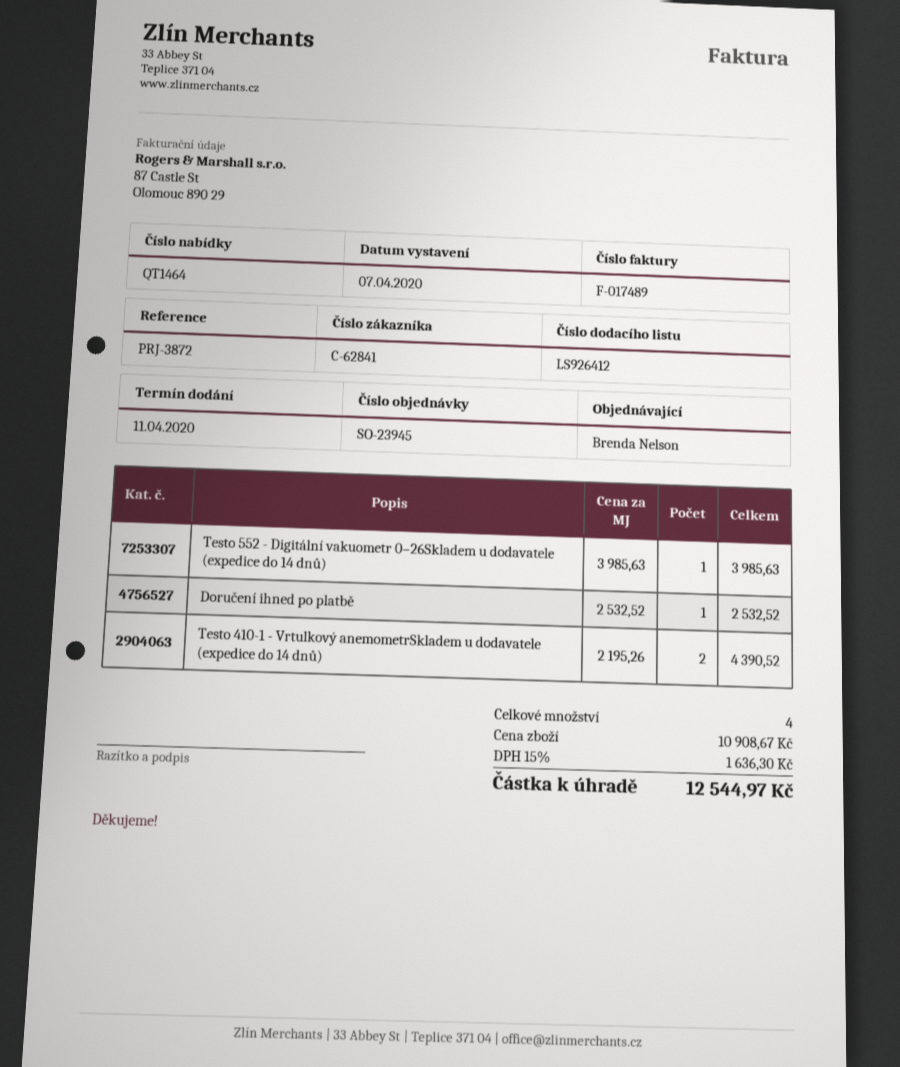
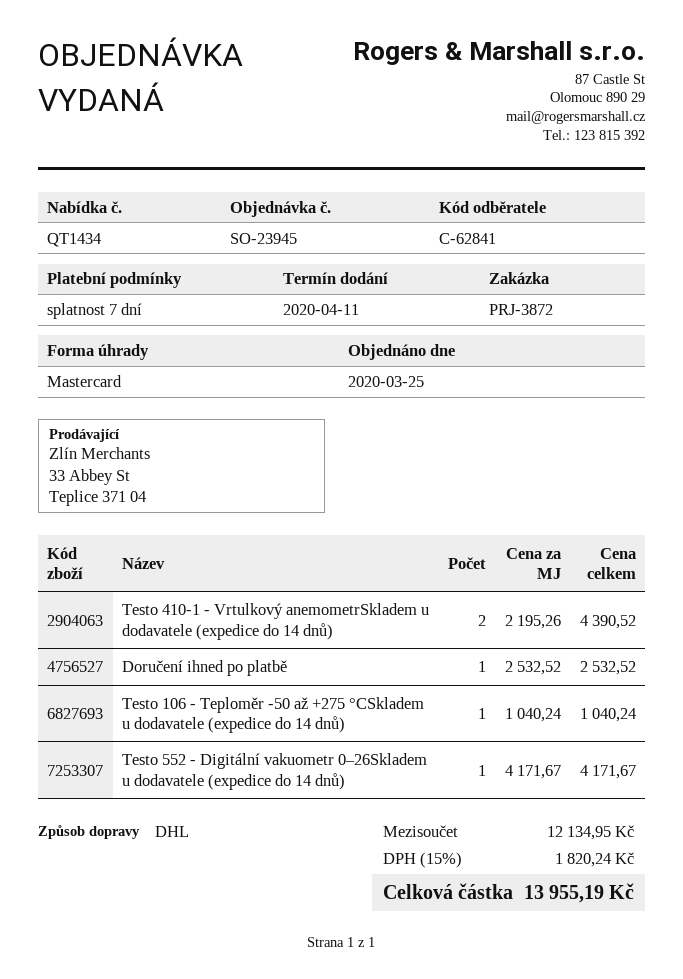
quote number: QT1464 -> QT1434
Testo 552 - Digitální vakuometr 0–26Skladem u dodavatele (expedice do 14 dnů): 1 x 3985.63 = 3985.63 -> 1 x 4171.67 = 4171.67
Testo 106 - Teploměr -50 až +275 °CSkladem u dodavatele (expedice do 14 dnů): none -> 1 x 1040.24 = 1040.24
subtotal: 10908.67 -> 12134.95
tax: 15% = 1636.30 -> 15% = 1820.24
total: 12544.97 -> 13955.19

